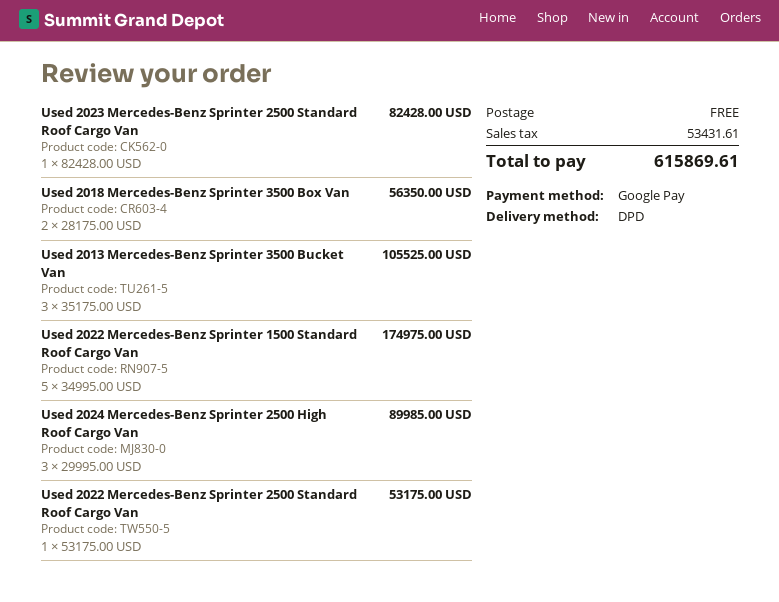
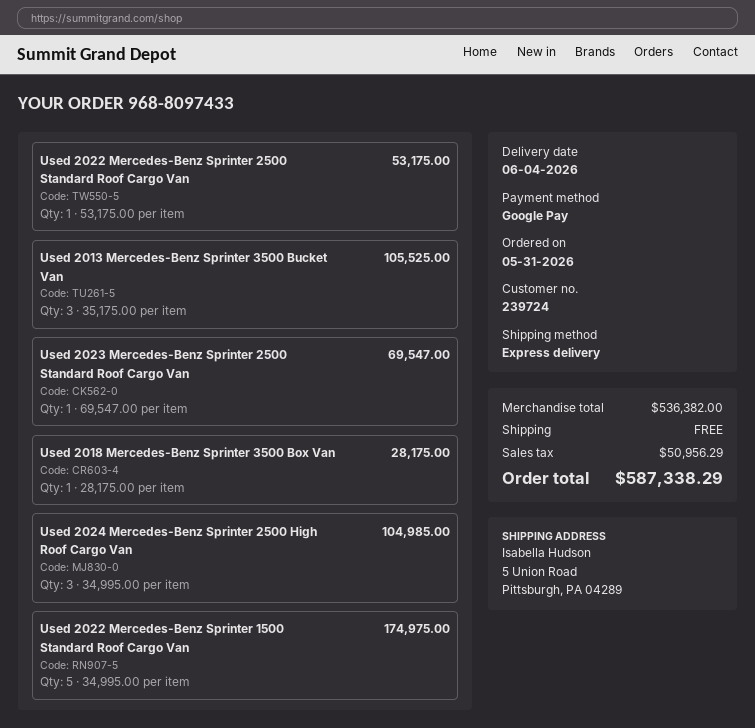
shipping method: DPD -> express
Used 2023 Mercedes-Benz Sprinter 2500 Standard Roof Cargo Van: 1 x 82428.00 = 82428.00 -> 1 x 69547.00 = 69547.00
Used 2018 Mercedes-Benz Sprinter 3500 Box Van: 2 x 28175.00 = 56350.00 -> 1 x 28175.00 = 28175.00
Used 2024 Mercedes-Benz Sprinter 2500 High Roof Cargo Van: 3 x 29995.00 = 89985.00 -> 3 x 34995.00 = 104985.00
tax: 53431.61 -> 50956.29
total: 615869.61 -> 587338.29

